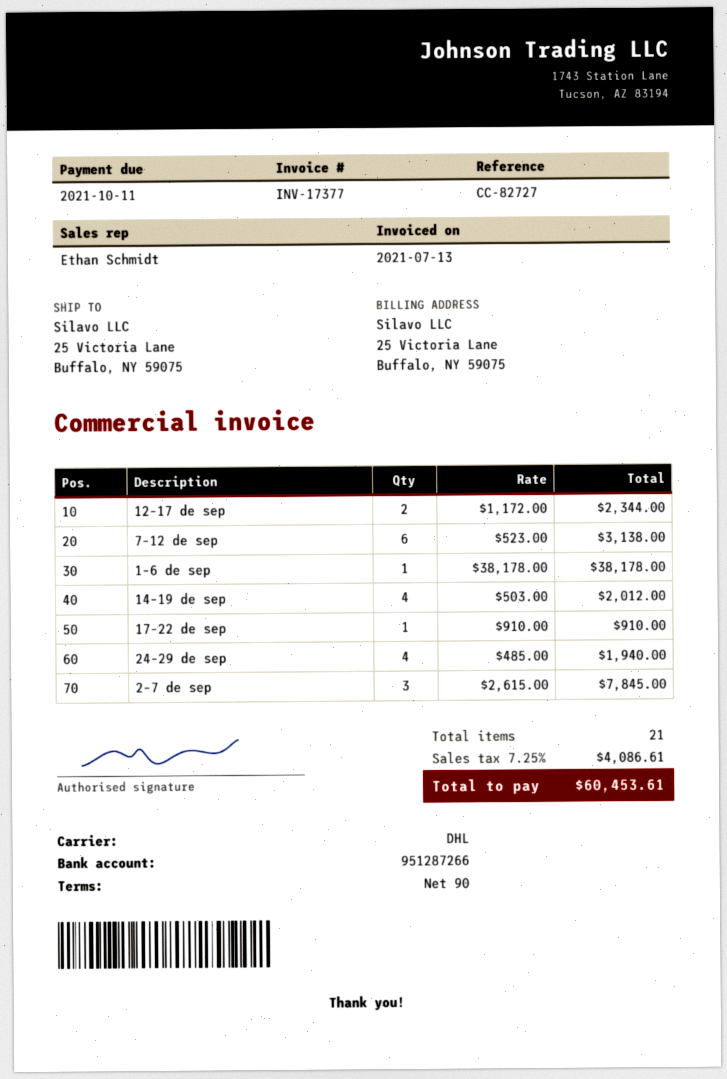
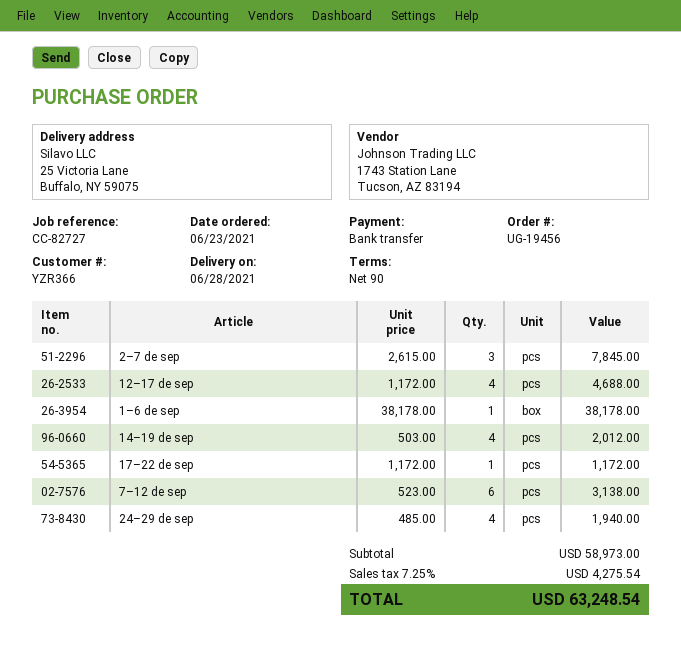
12–17 de sep: 2 x 1172.00 = 2344.00 -> 4 x 1172.00 = 4688.00
17–22 de sep: 1 x 910.00 = 910.00 -> 1 x 1172.00 = 1172.00
tax: 7.25% = 4086.61 -> 7.25% = 4275.54
total: 60453.61 -> 63248.54

